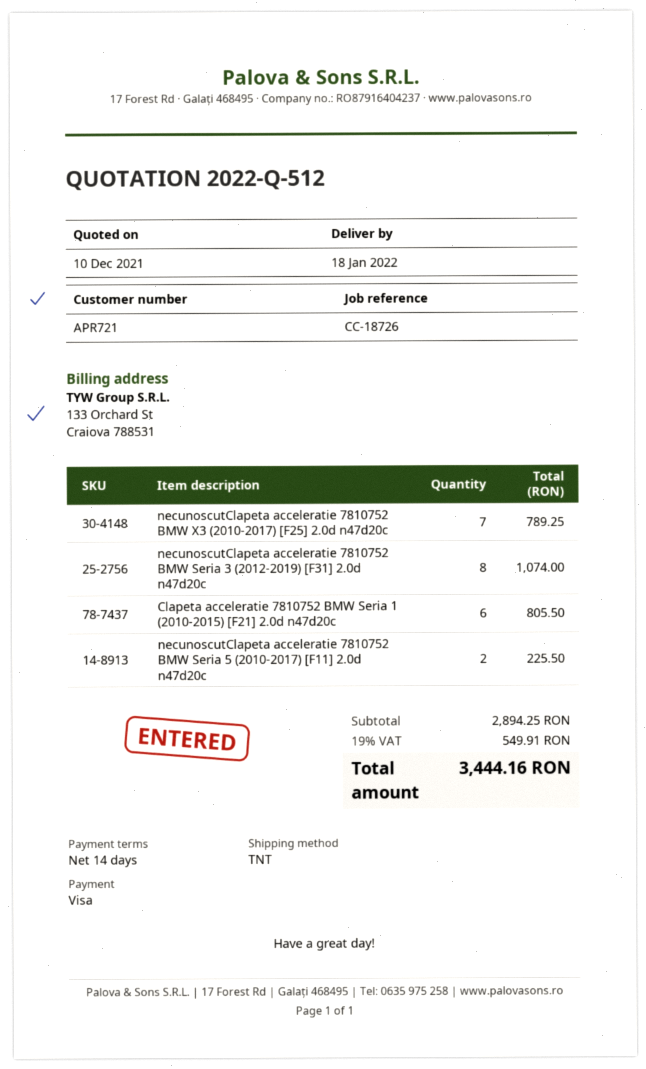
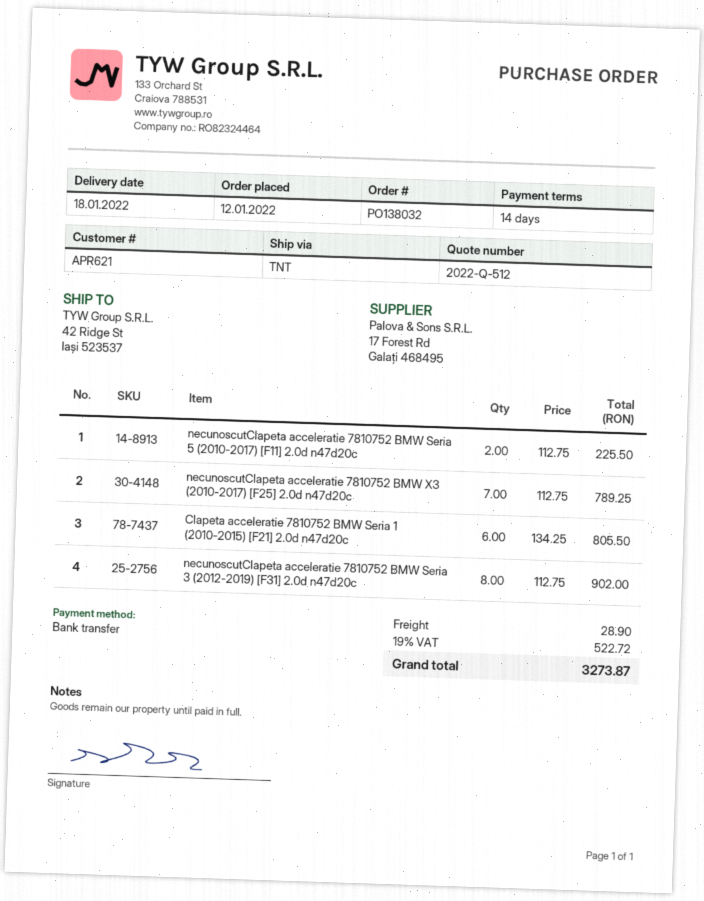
customer number: APR721 -> APR621
payment method: Visa -> bank transfer
necunoscutClapeta acceleratie 7810752 BMW Seria 3 (2012-2019) [F31] 2.0d n47d20c: 8 for 1074.00 -> 8 for 902.00
shipping: none -> 28.90
tax: 19% = 549.91 -> 19% = 522.72
total: 3444.16 -> 3273.87

